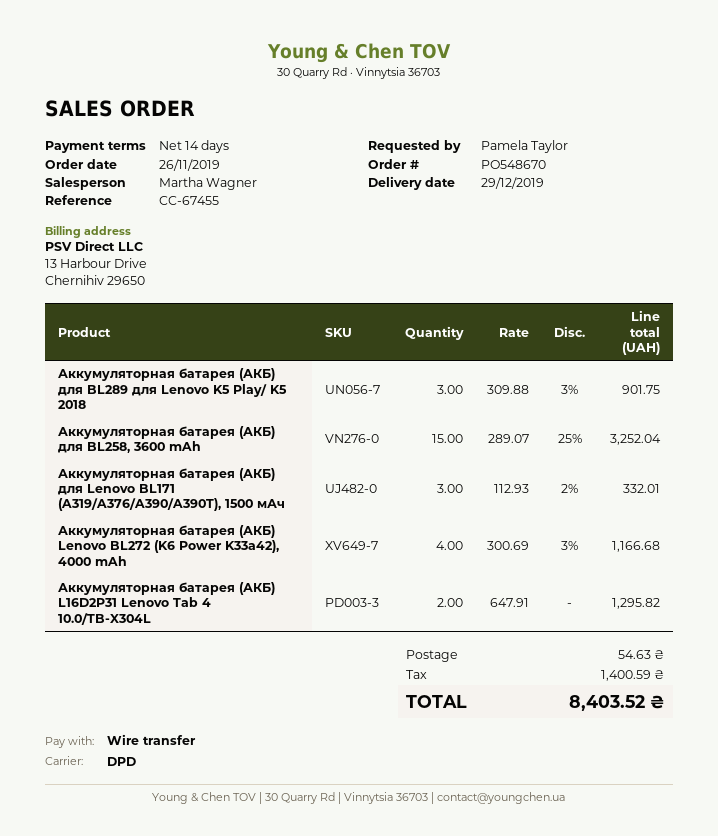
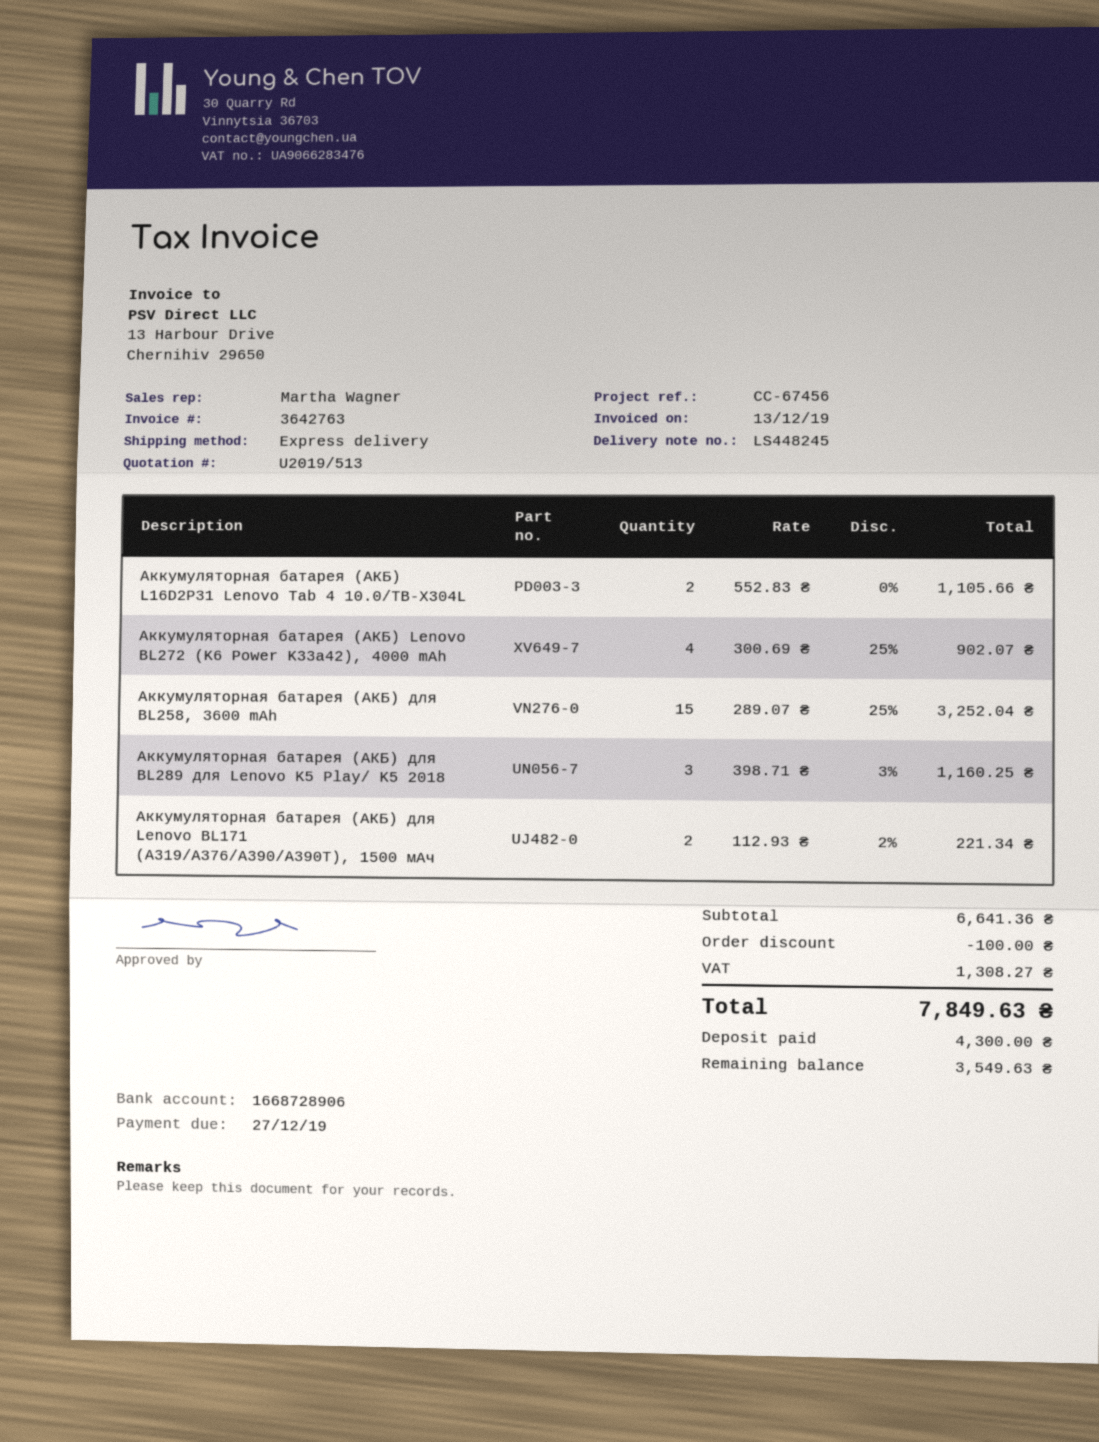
reference: CC-67455 -> CC-67456
shipping method: DPD -> express
Аккумуляторная батарея (АКБ) для BL289 для Lenovo K5 Play/ K5 2018: 3 x 309.88 - 3% = 901.75 -> 3 x 398.71 - 3% = 1160.25
Аккумуляторная батарея (АКБ) для Lenovo BL171 (A319/A376/A390/A390T), 1500 мАч: 3 x 112.93 - 2% = 332.01 -> 2 x 112.93 - 2% = 221.34
Аккумуляторная батарея (АКБ) Lenovo BL272 (K6 Power K33a42), 4000 mAh: 4 x 300.69 - 3% = 1166.68 -> 4 x 300.69 - 25% = 902.07
Аккумуляторная батарея (АКБ) L16D2P31 Lenovo Tab 4 10.0/TB-X304L: 2 x 647.91 = 1295.82 -> 2 x 552.83 = 1105.66
discount: none -> 100.00
shipping: 54.63 -> none
tax: 1400.59 -> 1308.27
total: 8403.52 -> 7849.63

